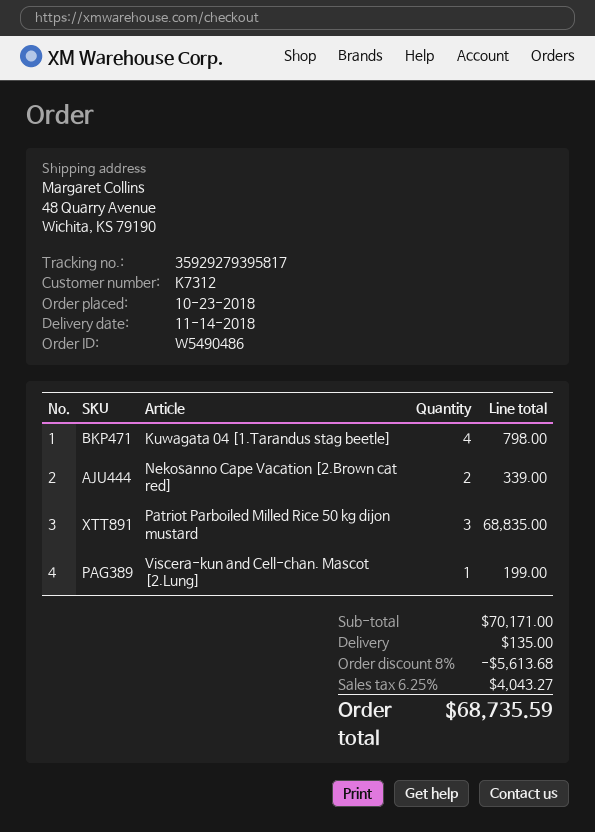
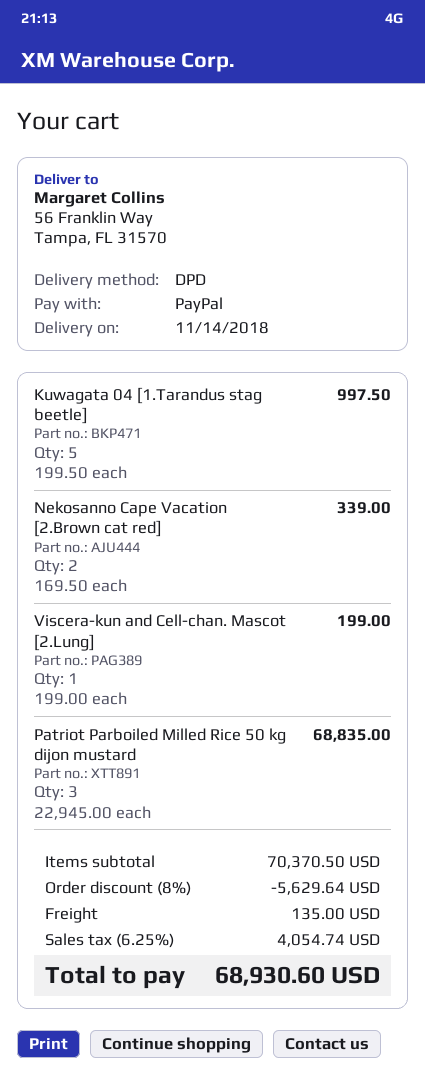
ship to: 48 Quarry Avenue, Wichita, KS 79190 -> 56 Franklin Way, Tampa, FL 31570
Kuwagata 04 [1.Tarandus stag beetle]: 4 for 798.00 -> 5 for 997.50
subtotal: 70171.00 -> 70370.50
discount: 8% = 5613.68 -> 8% = 5629.64
tax: 6.25% = 4043.27 -> 6.25% = 4054.74
total: 68735.59 -> 68930.60

